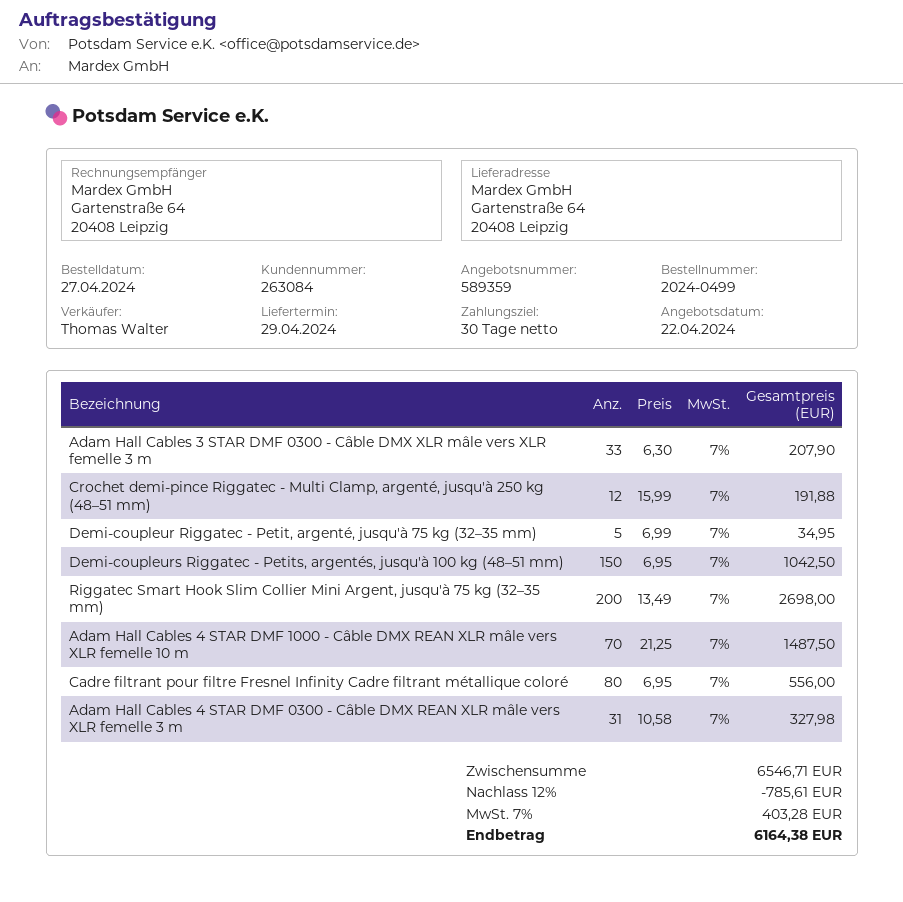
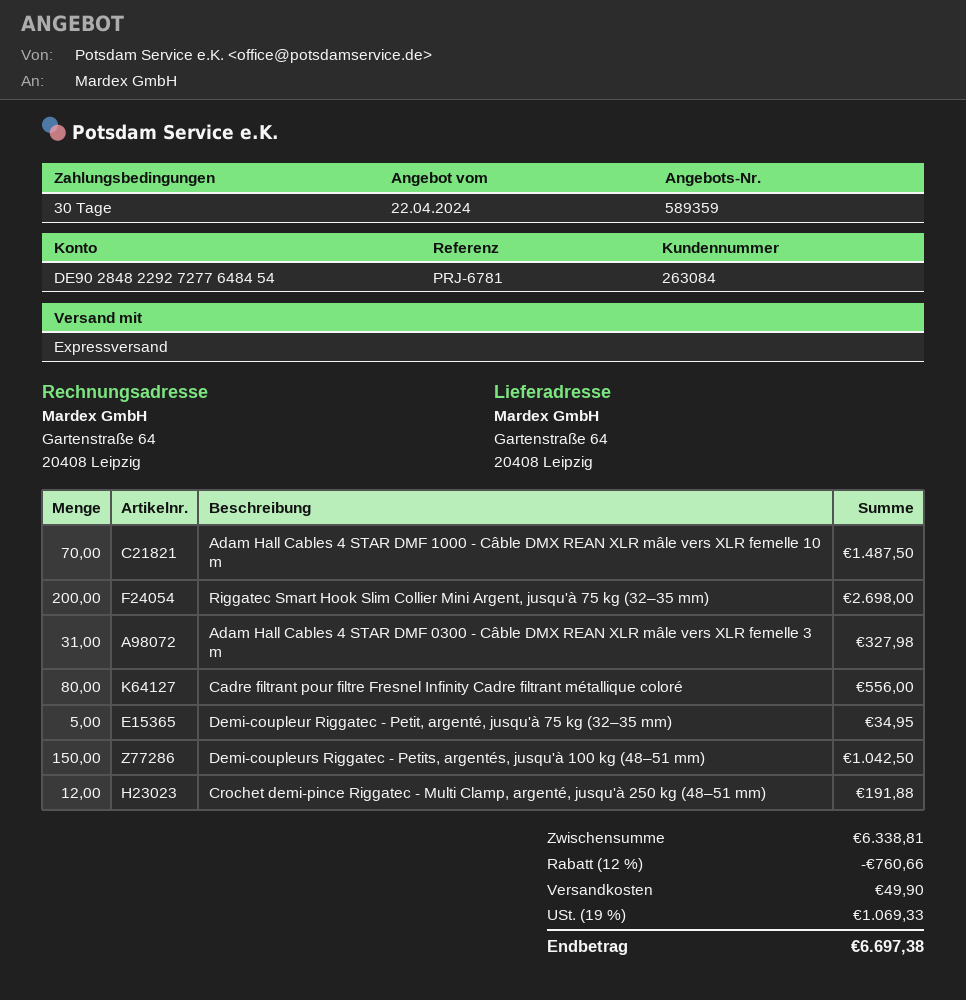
Adam Hall Cables 3 STAR DMF 0300 - Câble DMX XLR mâle vers XLR femelle 3 m: 33 for 207.90 -> none
subtotal: 6546.71 -> 6338.81
discount: 12% = 785.61 -> 12% = 760.66
shipping: none -> 49.90
tax: 7% = 403.28 -> 19% = 1069.33
total: 6164.38 -> 6697.38

